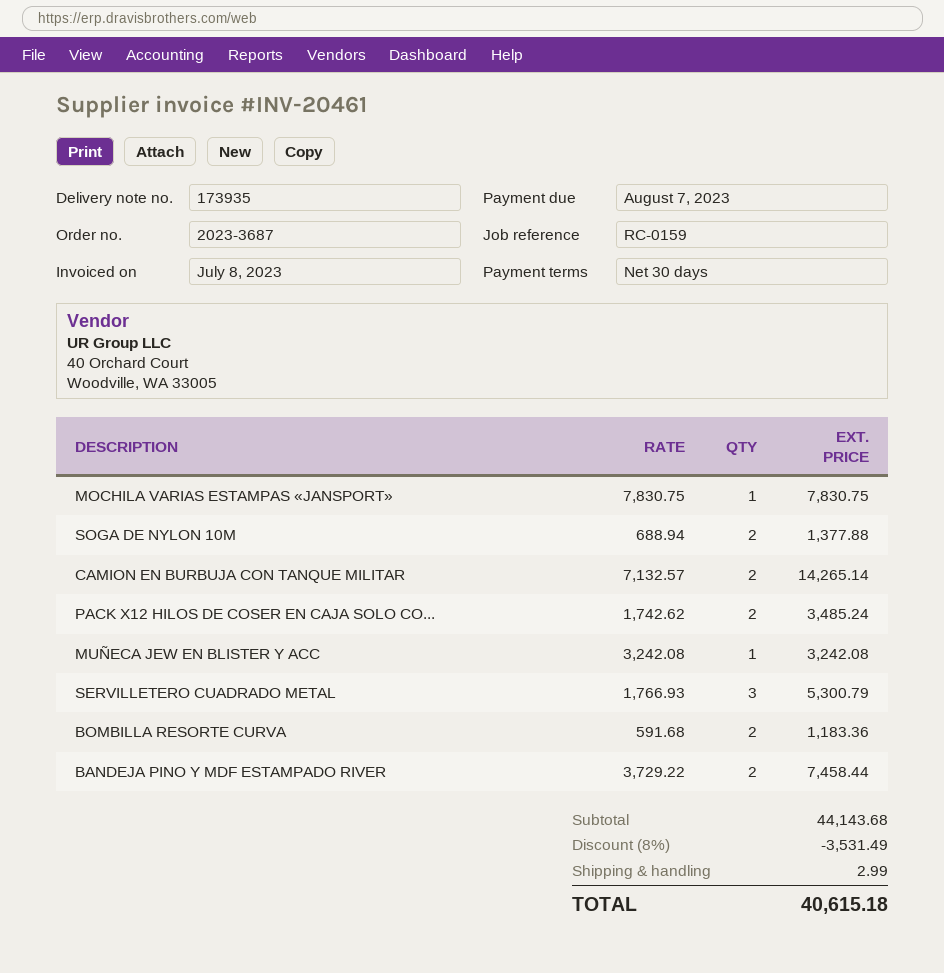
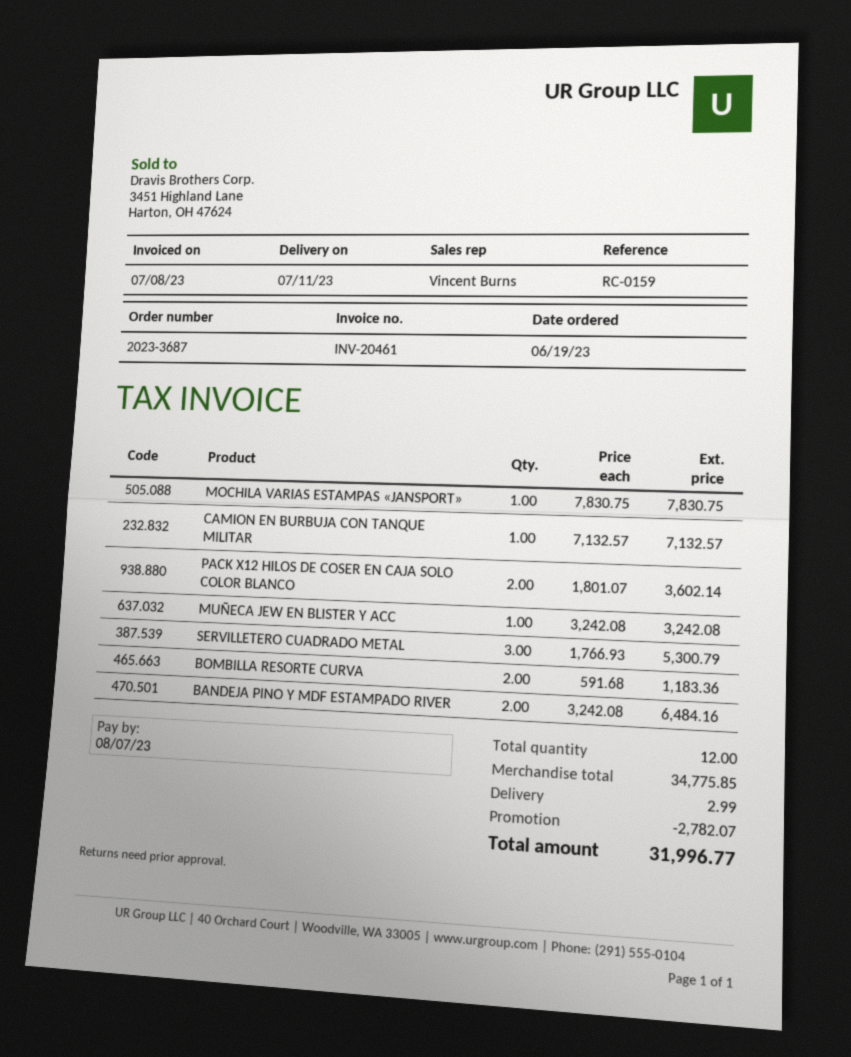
SOGA DE NYLON 10M: 2 x 688.94 = 1377.88 -> none
CAMION EN BURBUJA CON TANQUE MILITAR: 2 x 7132.57 = 14265.14 -> 1 x 7132.57 = 7132.57
PACK X12 HILOS DE COSER EN CAJA SOLO CO...: 2 x 1742.62 = 3485.24 -> 2 x 1801.07 = 3602.14
BANDEJA PINO Y MDF ESTAMPADO RIVER: 2 x 3729.22 = 7458.44 -> 2 x 3242.08 = 6484.16
subtotal: 44143.68 -> 34775.85
discount: 3531.49 -> 2782.07
total: 40615.18 -> 31996.77

